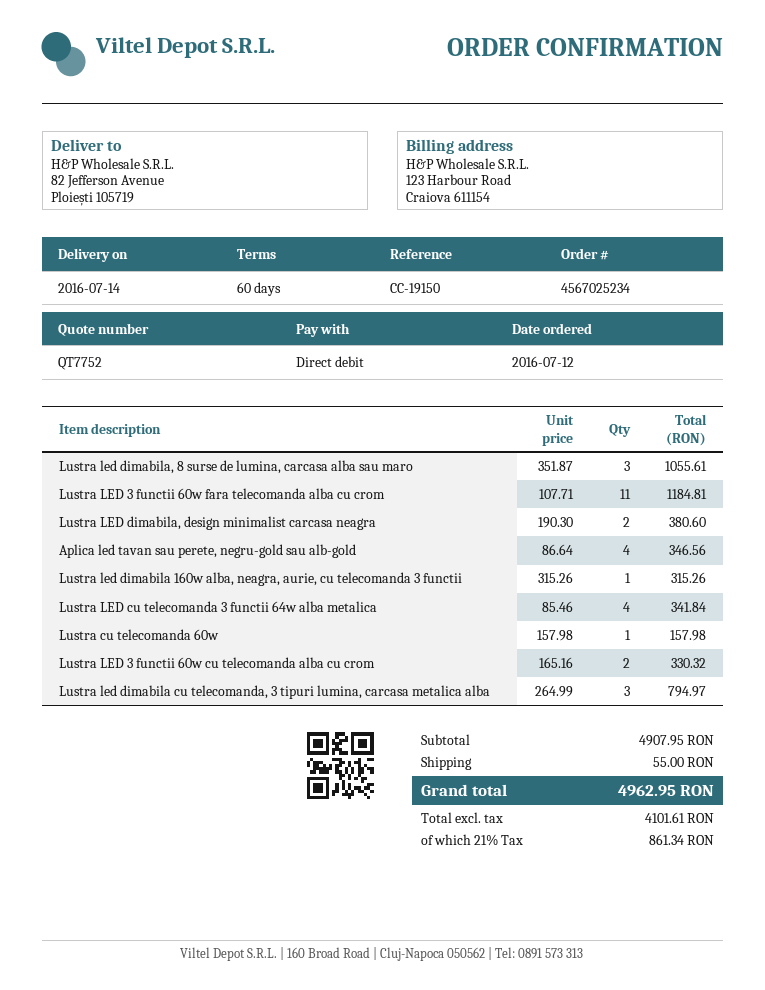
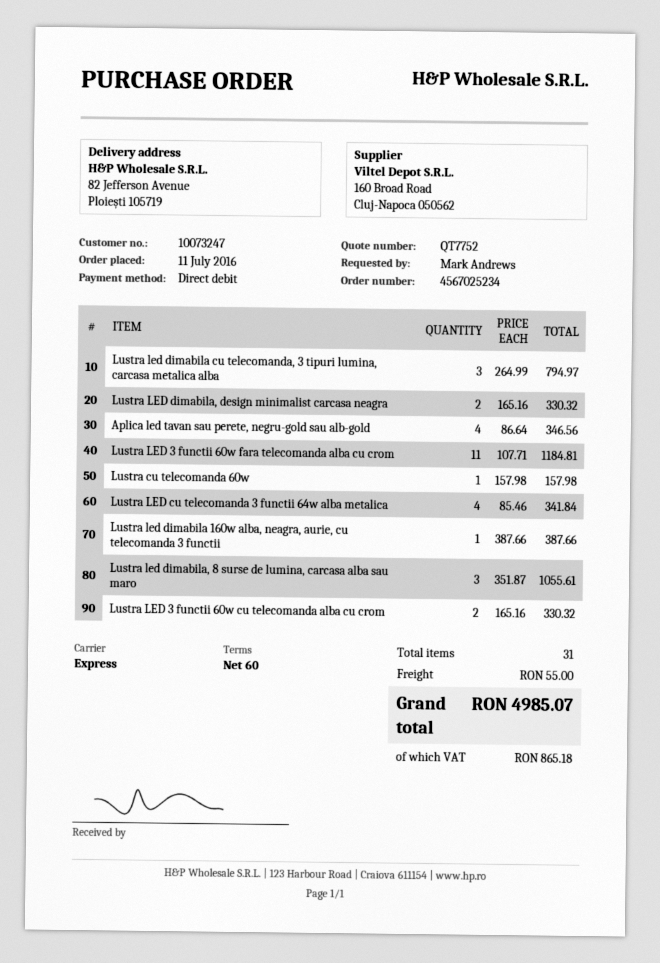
order date: 2016-07-12 -> 2016-07-11
Lustra LED dimabila, design minimalist carcasa neagra: 2 x 190.30 = 380.60 -> 2 x 165.16 = 330.32
Lustra led dimabila 160w alba, neagra, aurie, cu telecomanda 3 functii: 1 x 315.26 = 315.26 -> 1 x 387.66 = 387.66
tax: 861.34 -> 865.18
total: 4962.95 -> 4985.07

